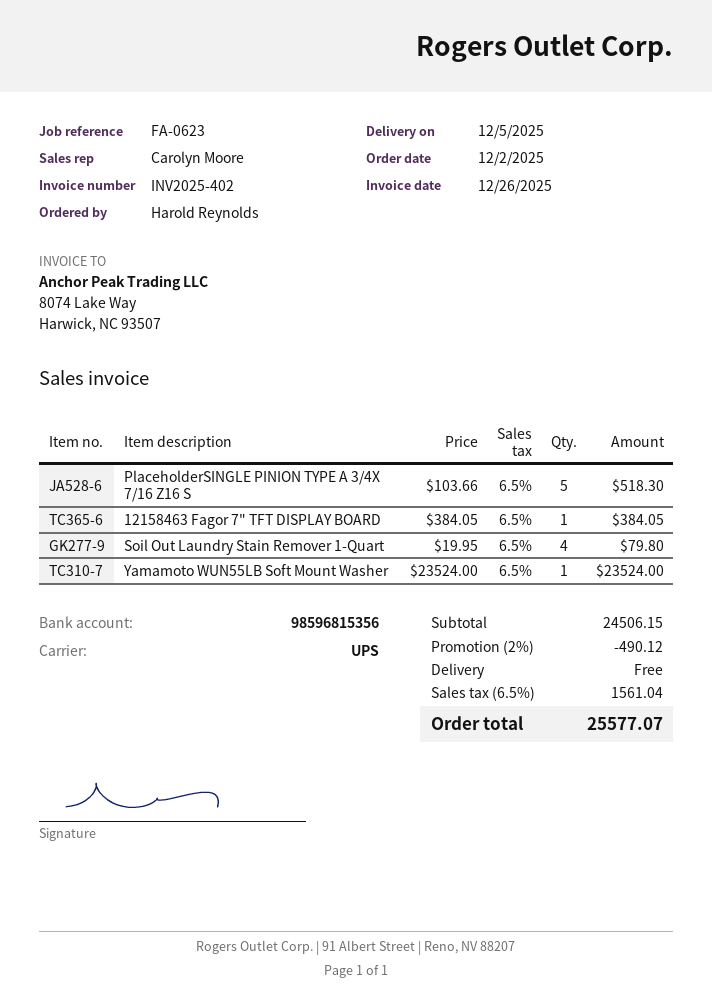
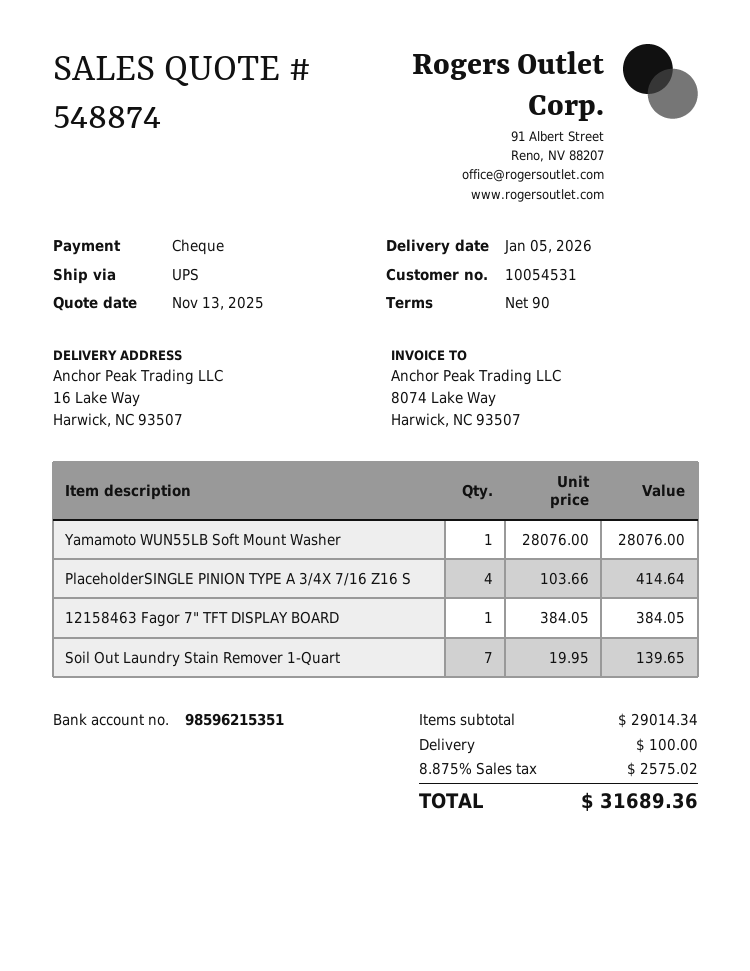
delivery date: 2025-12-05 -> 2026-01-05
bank account: 98596815356 -> 98596215351
PlaceholderSINGLE PINION TYPE A 3/4X 7/16 Z16 S: 5 x 103.66 = 518.30 -> 4 x 103.66 = 414.64
Soil Out Laundry Stain Remover 1-Quart: 4 x 19.95 = 79.80 -> 7 x 19.95 = 139.65
Yamamoto WUN55LB Soft Mount Washer: 1 x 23524.00 = 23524.00 -> 1 x 28076.00 = 28076.00
subtotal: 24506.15 -> 29014.34
discount: 2% = 490.12 -> none
shipping: 0.00 -> 100.00
tax: 6.5% = 1561.04 -> 8.875% = 2575.02
total: 25577.07 -> 31689.36

